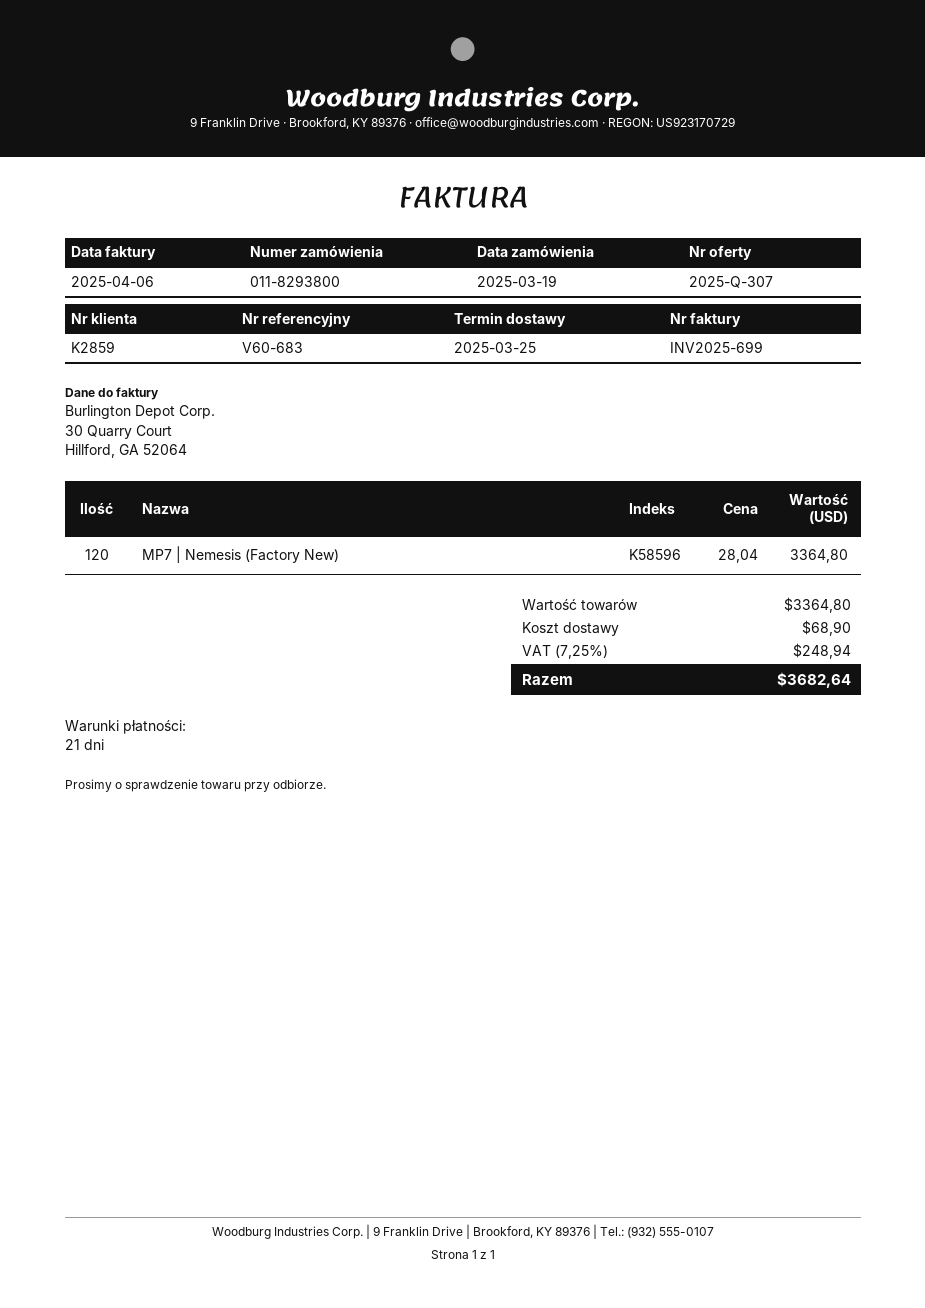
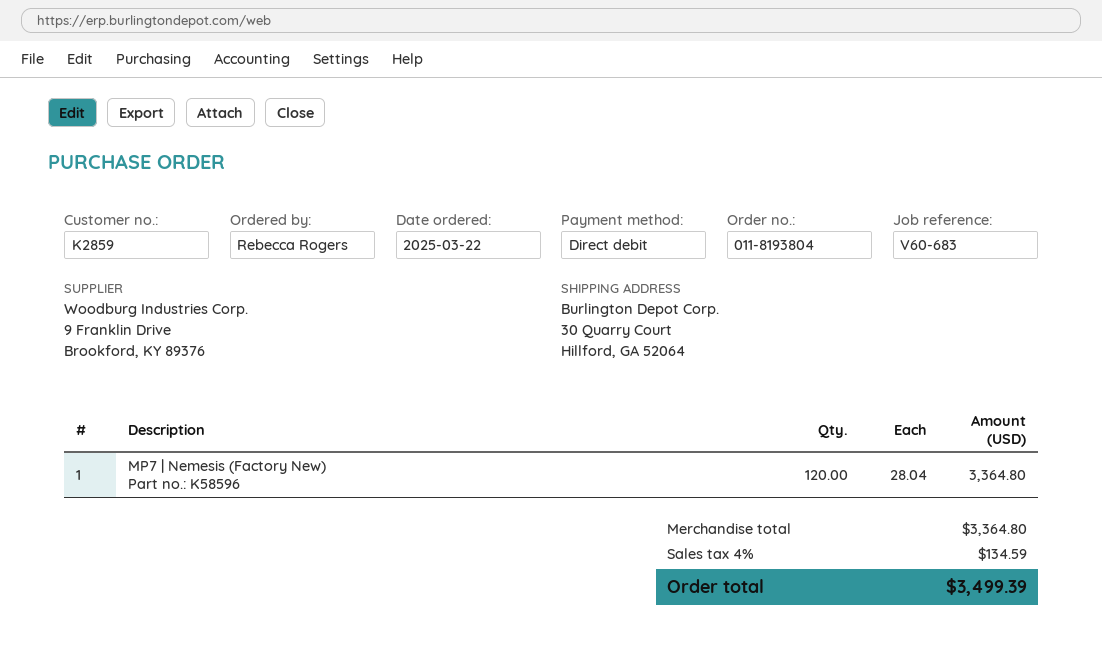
order number: 011-8293800 -> 011-8193804
order date: 2025-03-19 -> 2025-03-22
shipping: 68.90 -> none
tax: 7.25% = 248.94 -> 4% = 134.59
total: 3682.64 -> 3499.39

